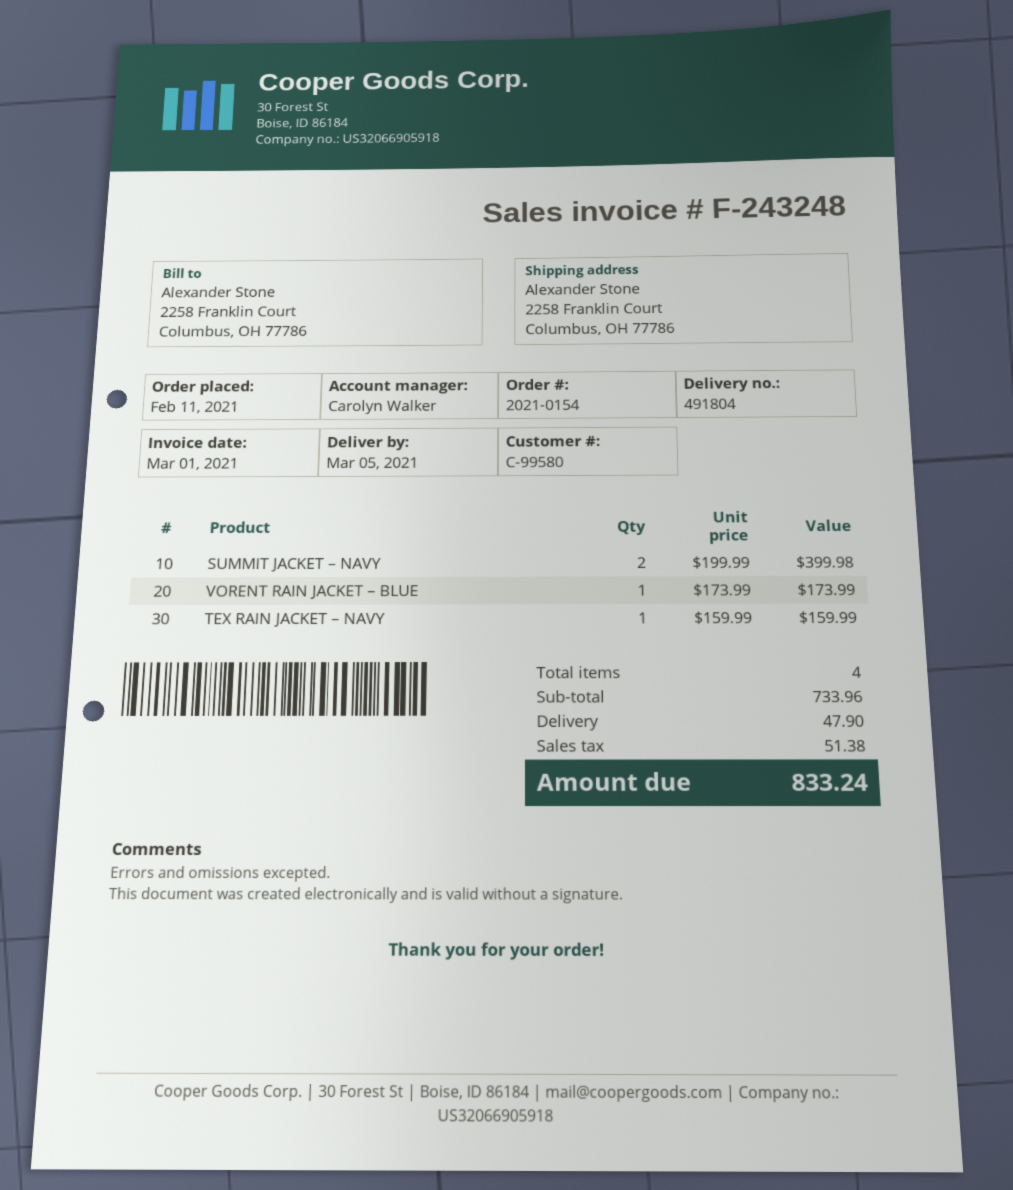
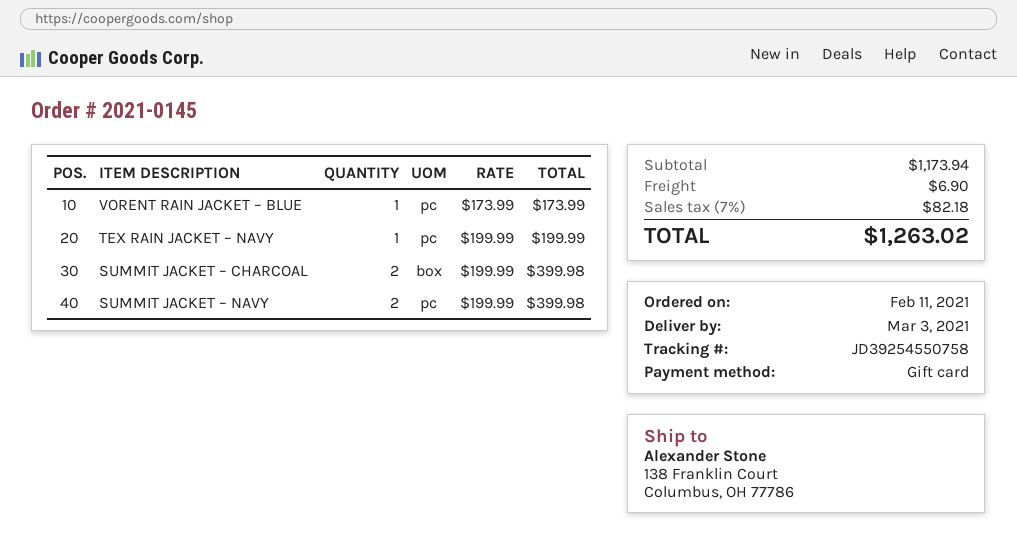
order number: 2021-0154 -> 2021-0145
delivery date: 2021-03-05 -> 2021-03-03
ship to: 2258 Franklin Court, Columbus, OH 77786 -> 138 Franklin Court, Columbus, OH 77786
TEX RAIN JACKET – NAVY: 1 x 159.99 = 159.99 -> 1 x 199.99 = 199.99
SUMMIT JACKET – CHARCOAL: none -> 2 x 199.99 = 399.98
subtotal: 733.96 -> 1173.94
shipping: 47.90 -> 6.90
tax: 51.38 -> 82.18
total: 833.24 -> 1263.02

